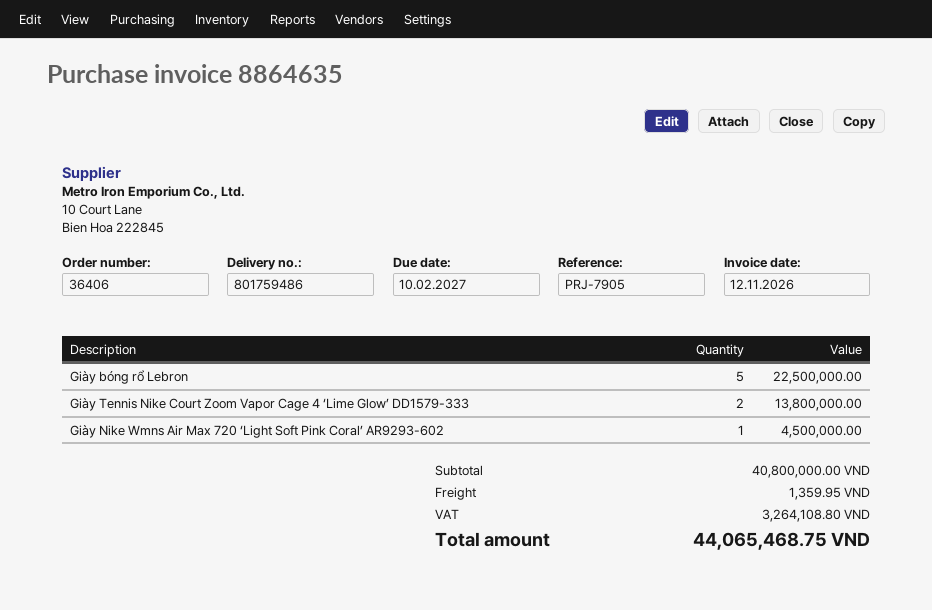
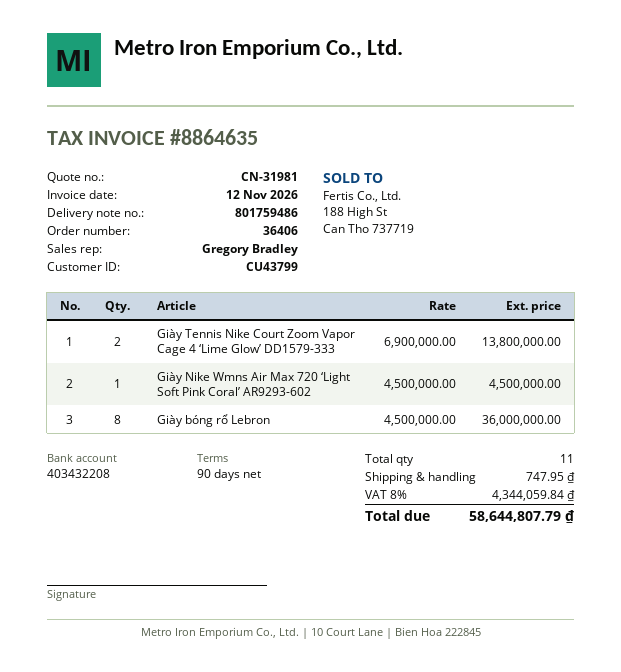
Giày bóng rổ Lebron: 5 for 22500000.00 -> 8 for 36000000.00
shipping: 1359.95 -> 747.95
tax: 3264108.80 -> 4344059.84
total: 44065468.75 -> 58644807.79

